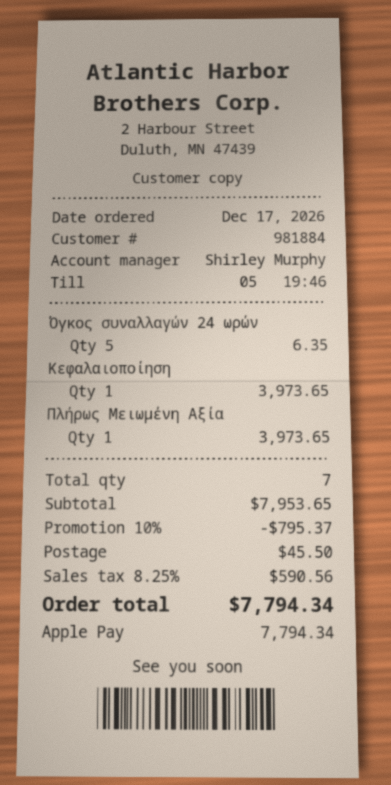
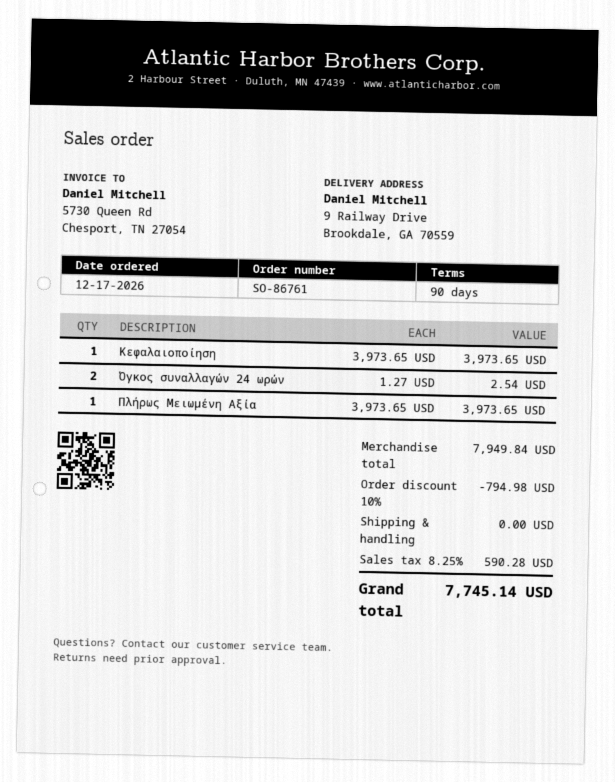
Όγκος συναλλαγών 24 ωρών: 5 for 6.35 -> 2 for 2.54
subtotal: 7953.65 -> 7949.84
discount: 10% = 795.37 -> 10% = 794.98
shipping: 45.50 -> 0.00
tax: 8.25% = 590.56 -> 8.25% = 590.28
total: 7794.34 -> 7745.14

